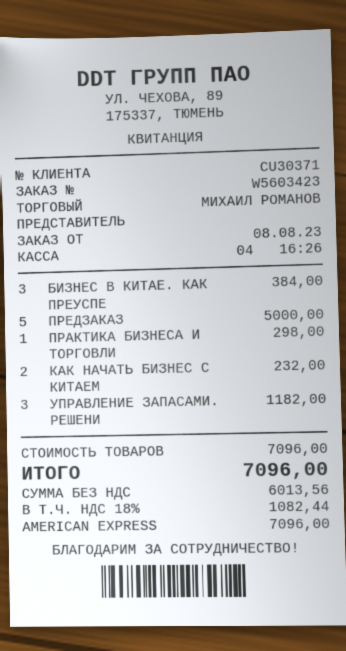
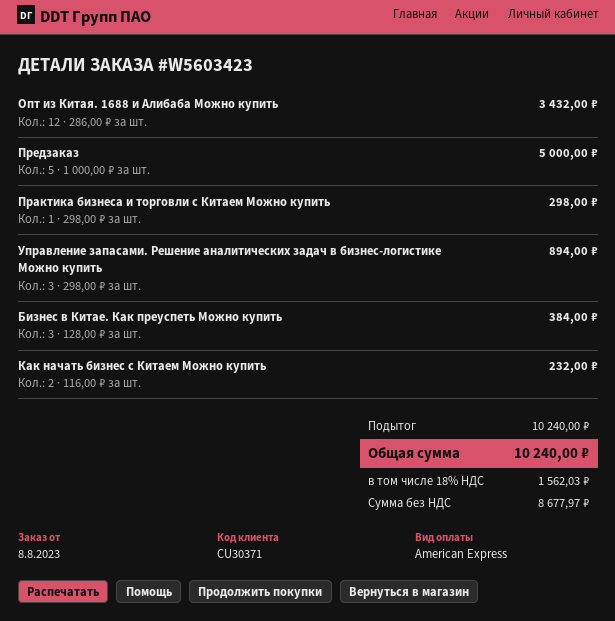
УПРАВЛЕНИЕ ЗАПАСАМИ. РЕШЕНИ: 3 for 1182.00 -> 3 for 894.00
Опт из Китая. 1688 и Алибаба Можно купить: none -> 12 for 3432.00
subtotal: 7096.00 -> 10240.00
net: 6013.56 -> 8677.97
tax: 18% = 1082.44 -> 18% = 1562.03
total: 7096.00 -> 10240.00

